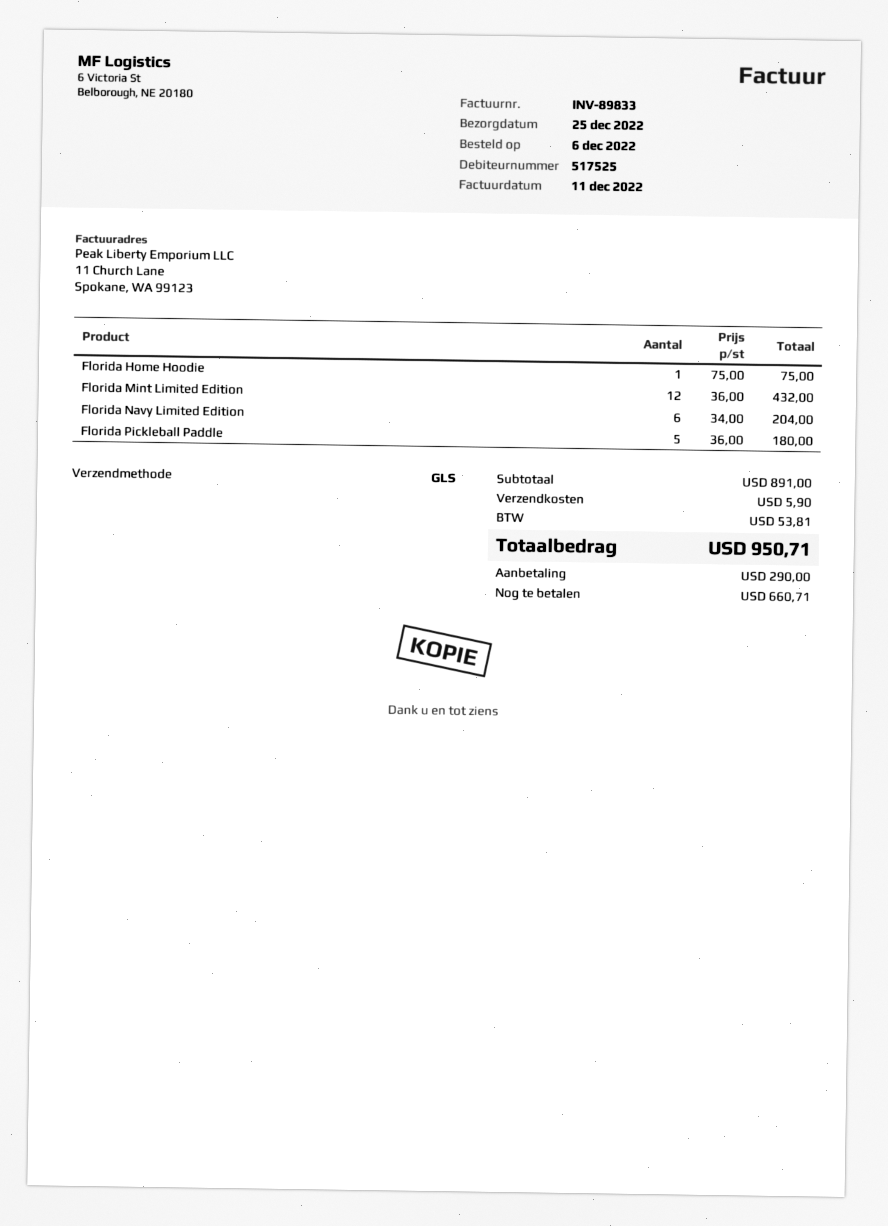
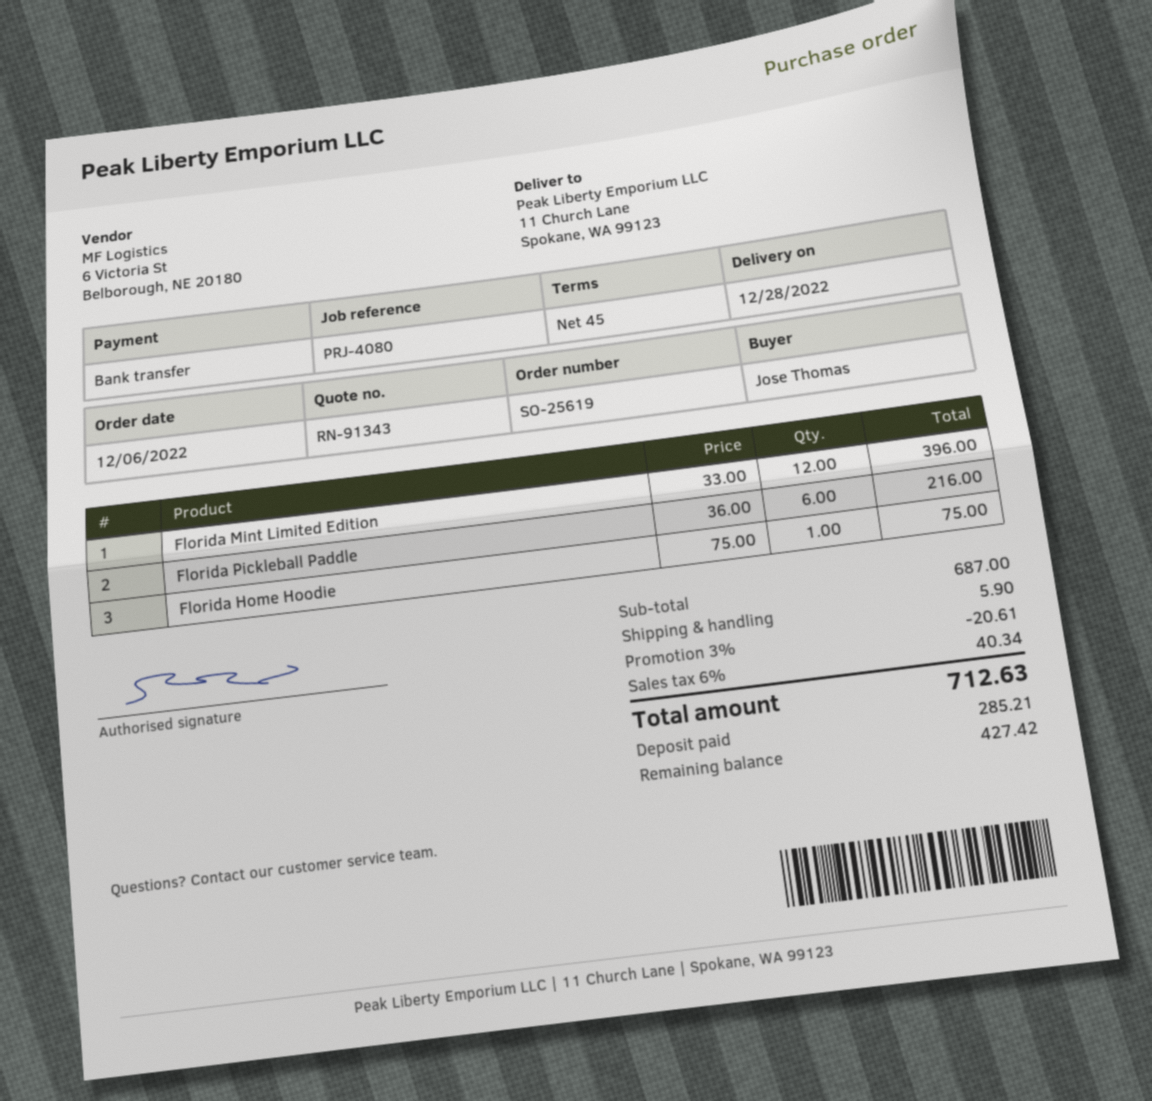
delivery date: 2022-12-25 -> 2022-12-28
Florida Mint Limited Edition: 12 x 36.00 = 432.00 -> 12 x 33.00 = 396.00
Florida Navy Limited Edition: 6 x 34.00 = 204.00 -> none
Florida Pickleball Paddle: 5 x 36.00 = 180.00 -> 6 x 36.00 = 216.00
subtotal: 891.00 -> 687.00
discount: none -> 3% = 20.61
tax: 53.81 -> 40.34
total: 950.71 -> 712.63
deposit: 290.00 -> 285.21
balance: 660.71 -> 427.42

